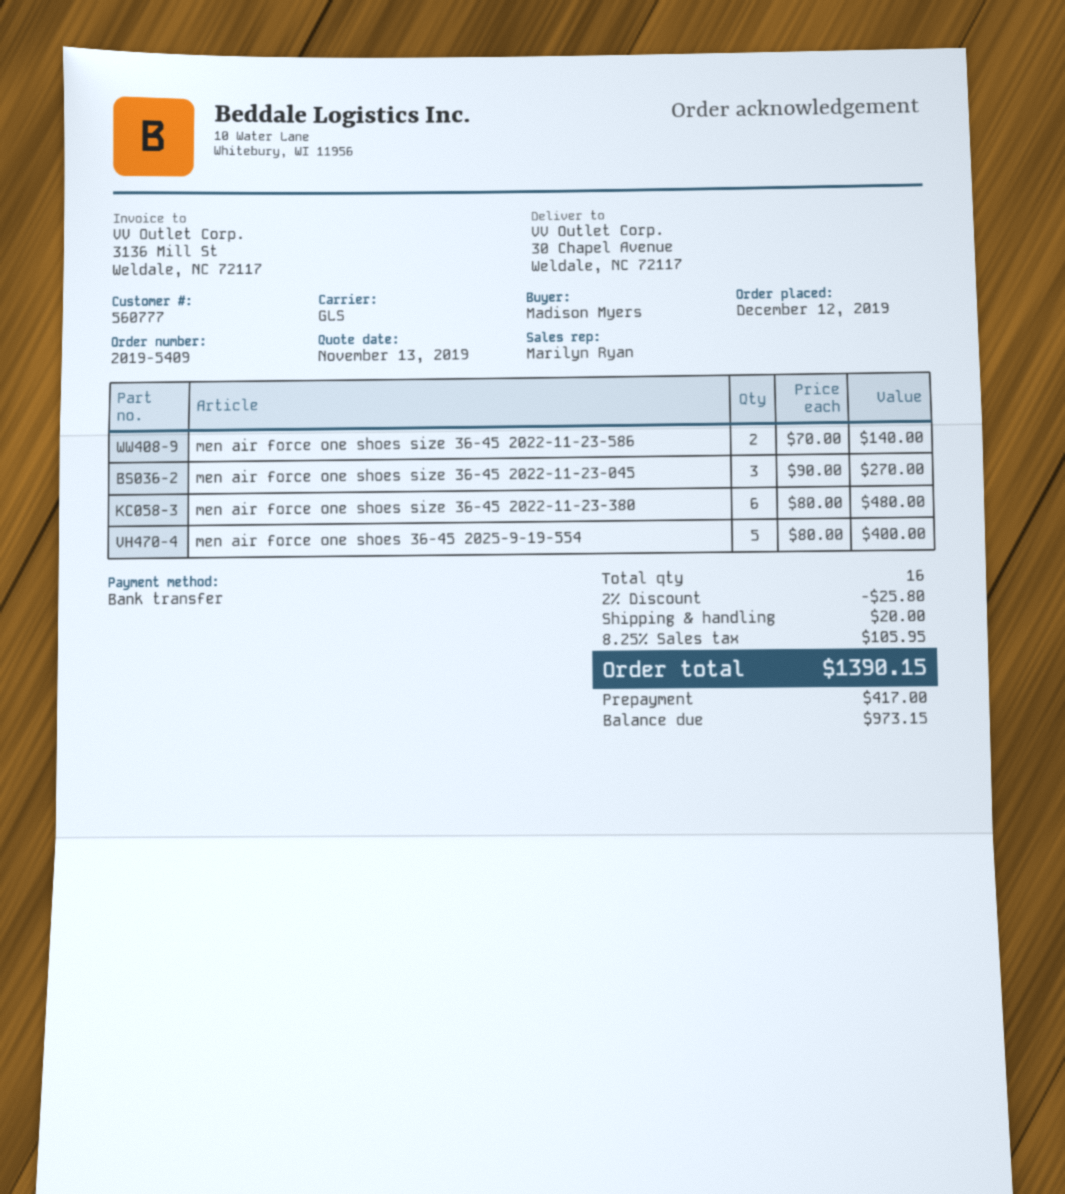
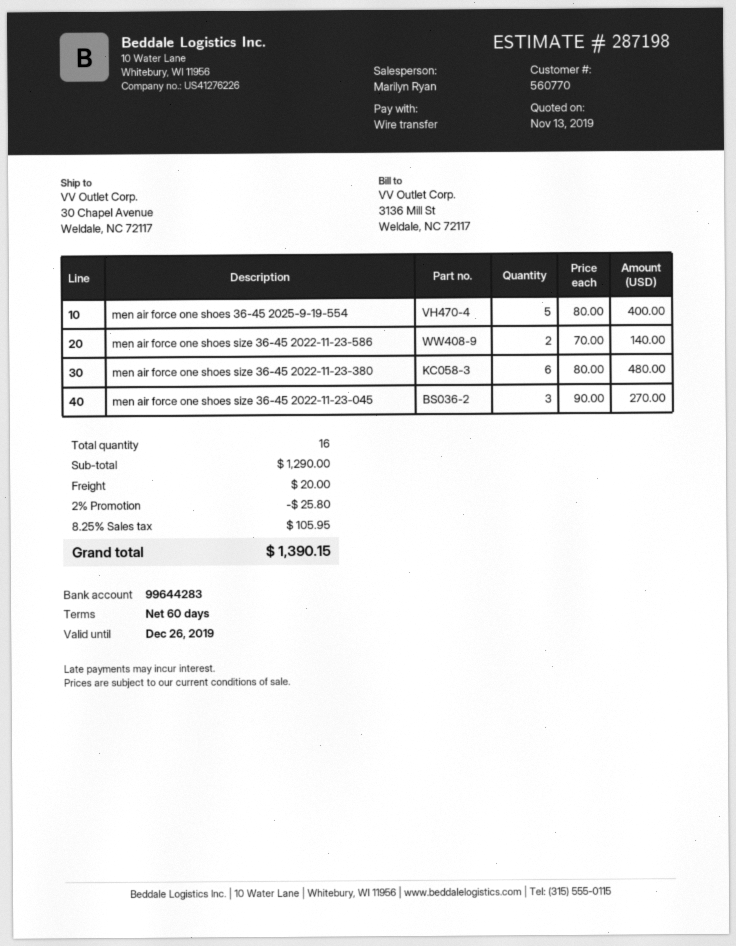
customer number: 560777 -> 560770

